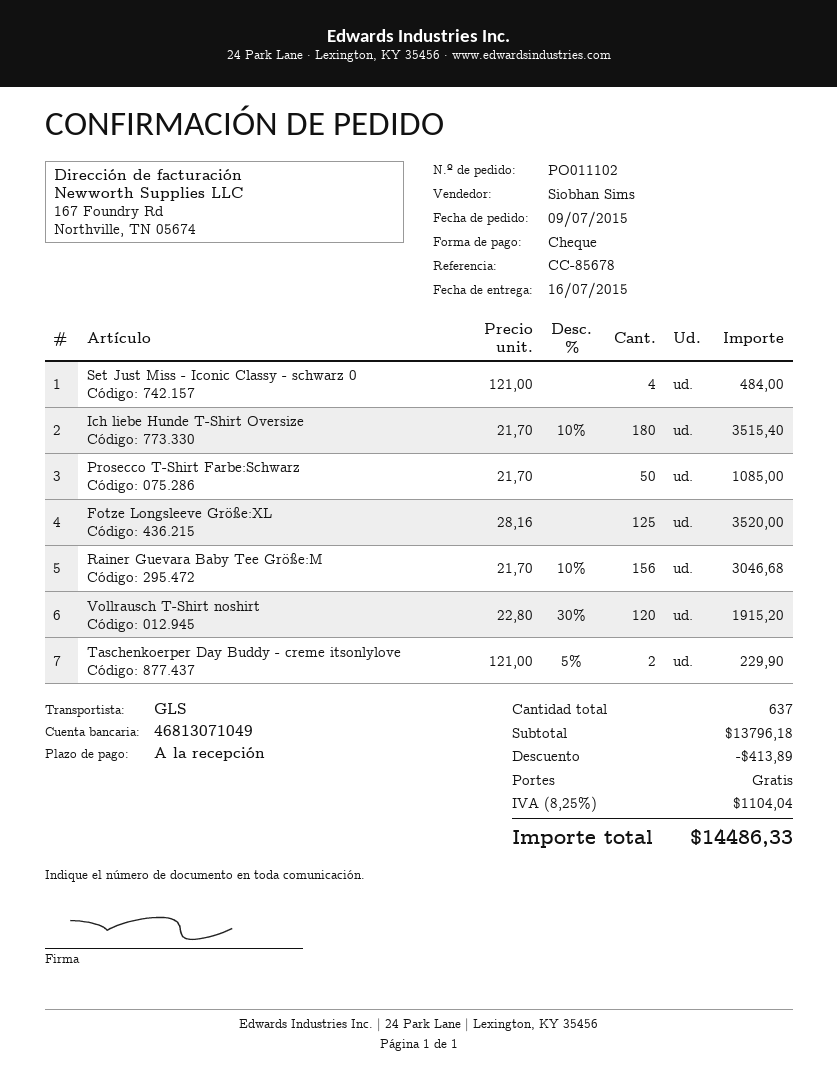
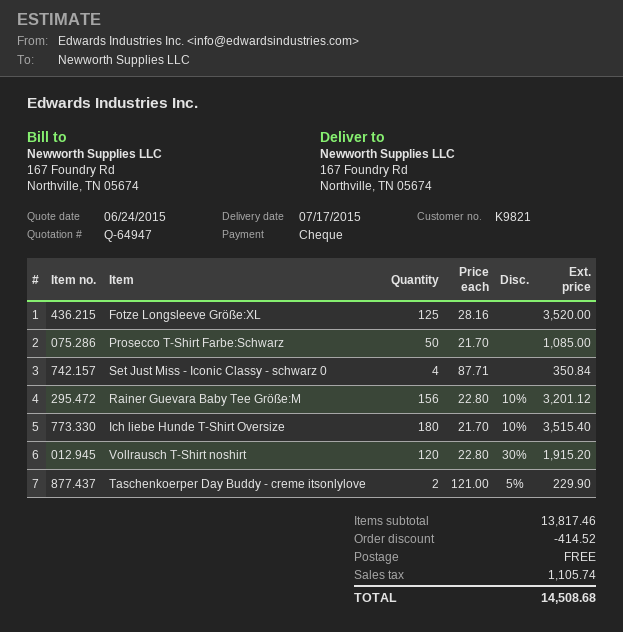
delivery date: 2015-07-16 -> 2015-07-17
Set Just Miss - Iconic Classy - schwarz 0: 4 x 121.00 = 484.00 -> 4 x 87.71 = 350.84
Rainer Guevara Baby Tee Größe:M: 156 x 21.70 - 10% = 3046.68 -> 156 x 22.80 - 10% = 3201.12
subtotal: 13796.18 -> 13817.46
discount: 413.89 -> 414.52
tax: 1104.04 -> 1105.74
total: 14486.33 -> 14508.68

